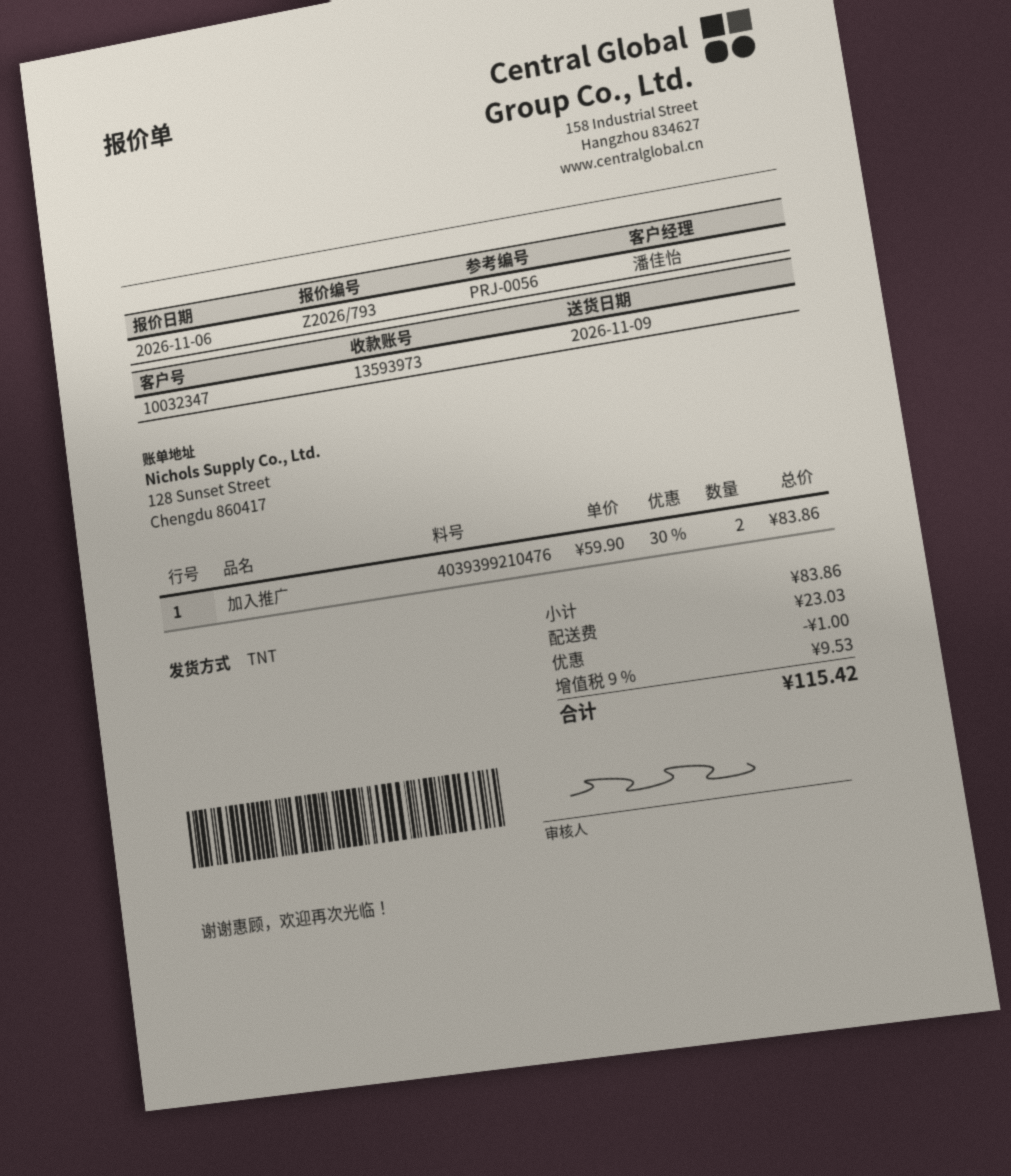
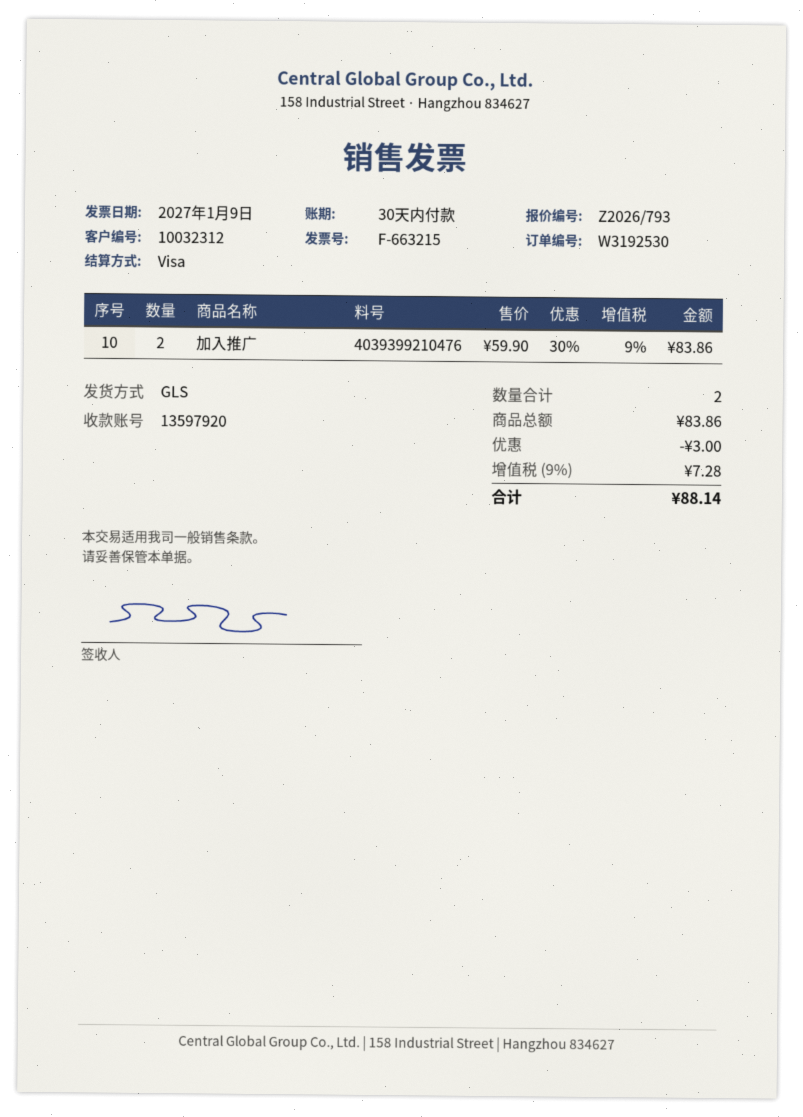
customer number: 10032347 -> 10032312
bank account: 13593973 -> 13597920
shipping method: TNT -> GLS
discount: 1.00 -> 3.00
shipping: 23.03 -> none
tax: 9% = 9.53 -> 9% = 7.28
total: 115.42 -> 88.14

